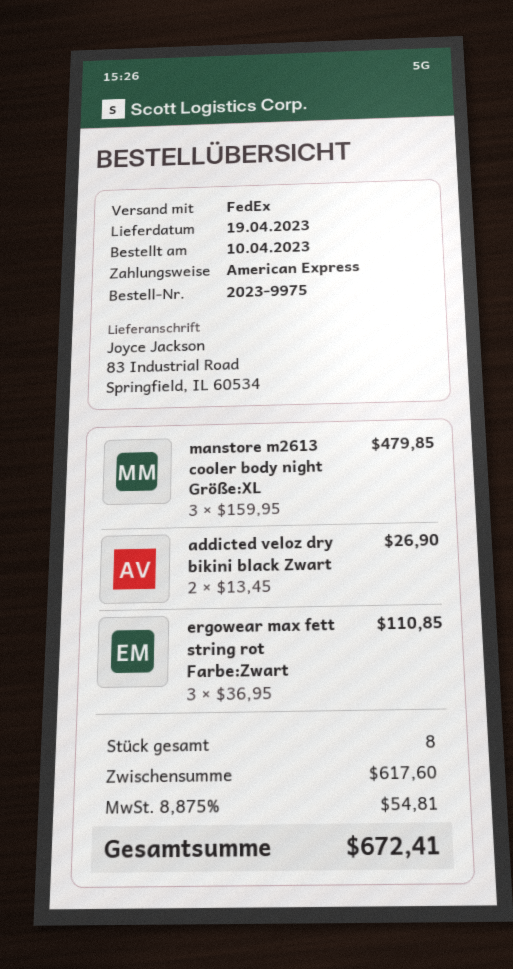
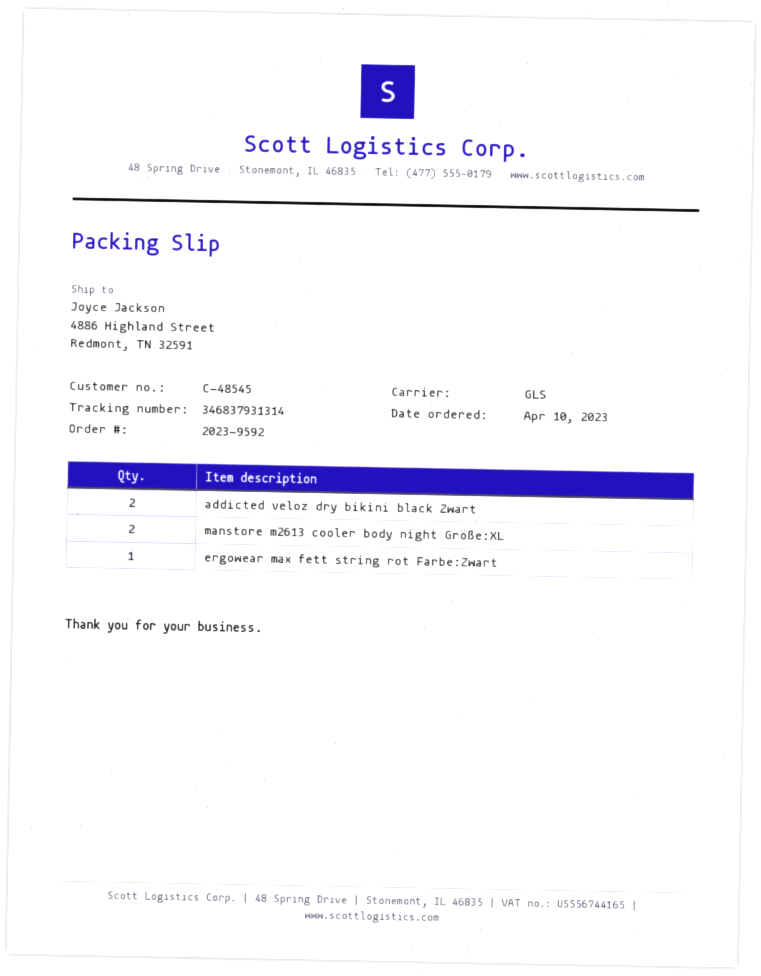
order number: 2023-9975 -> 2023-9592
shipping method: FedEx -> GLS
ship to: 83 Industrial Road, Springfield, IL 60534 -> 4886 Highland Street, Redmont, TN 32591
manstore m2613 cooler body night Größe:XL: 3 -> 2
ergowear max fett string rot Farbe:Zwart: 3 -> 1

